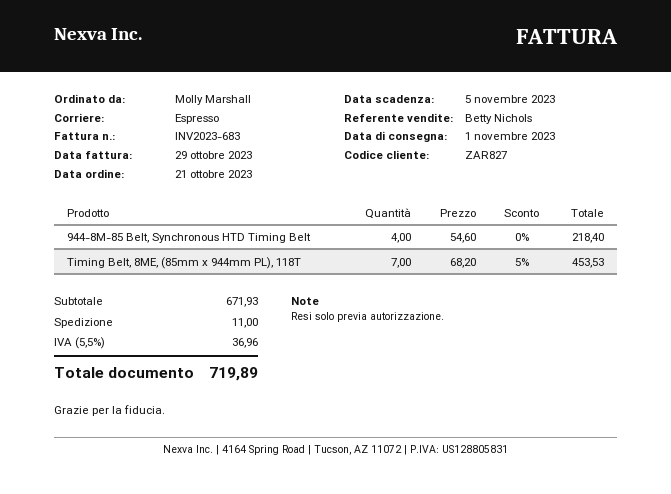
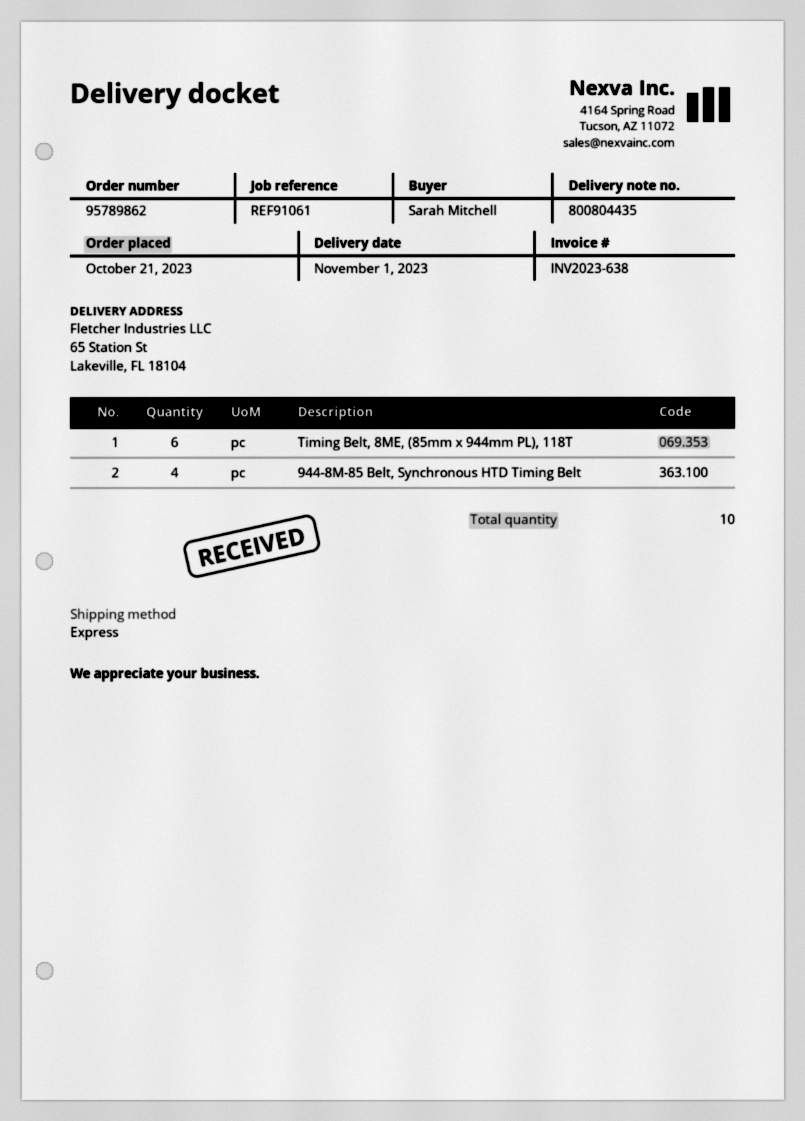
invoice number: INV2023-683 -> INV2023-638
ordered by: Molly Marshall -> Sarah Mitchell
Timing Belt, 8ME, (85mm x 944mm PL), 118T: 7 -> 6

